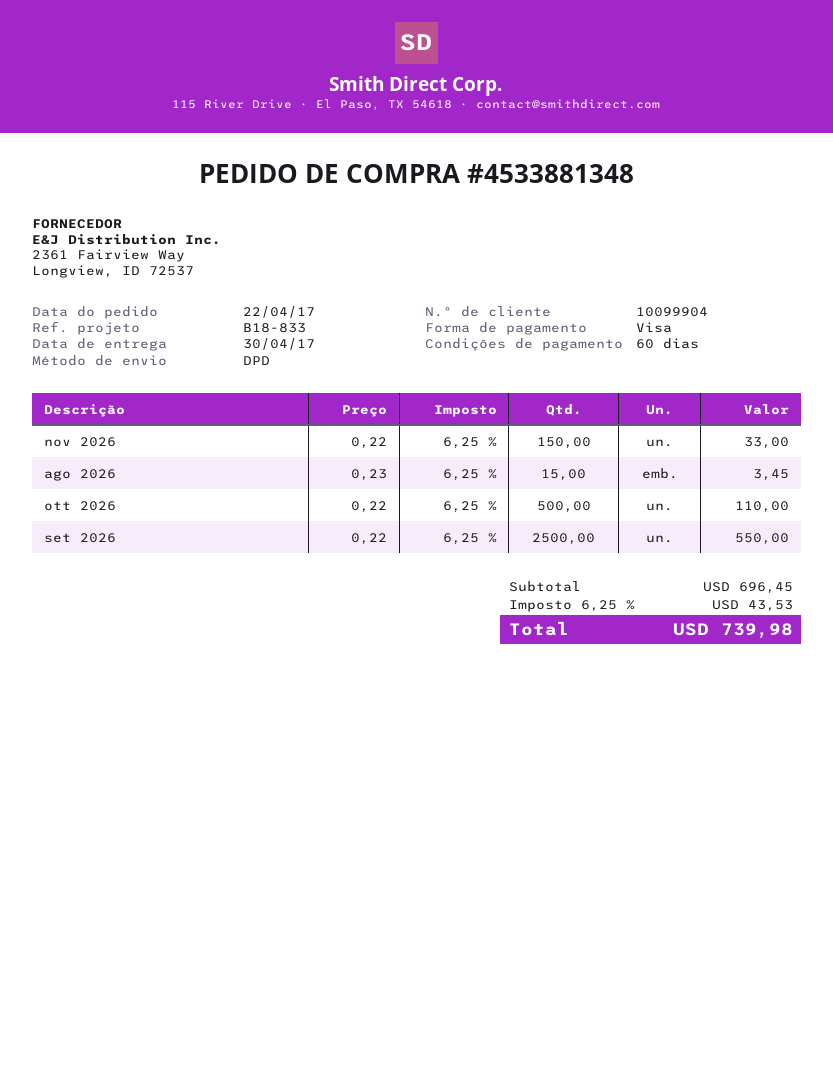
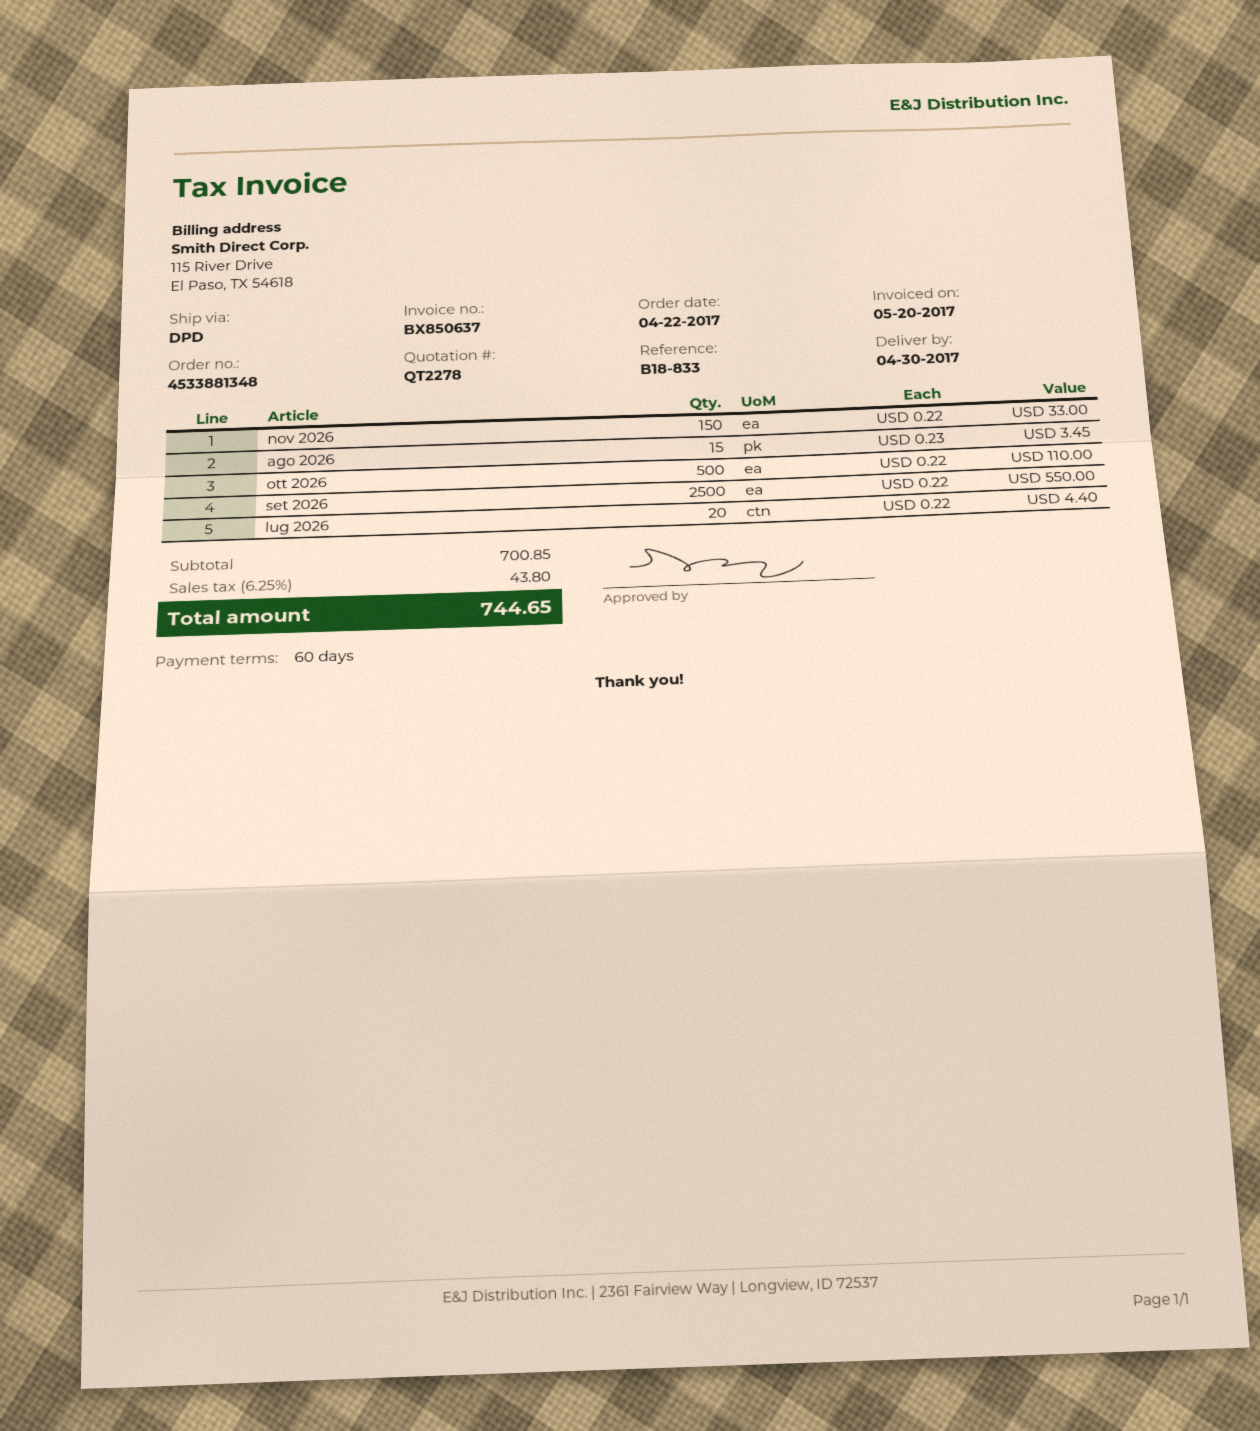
lug 2026: none -> 20 x 0.22 = 4.40
subtotal: 696.45 -> 700.85
tax: 6.25% = 43.53 -> 6.25% = 43.80
total: 739.98 -> 744.65

